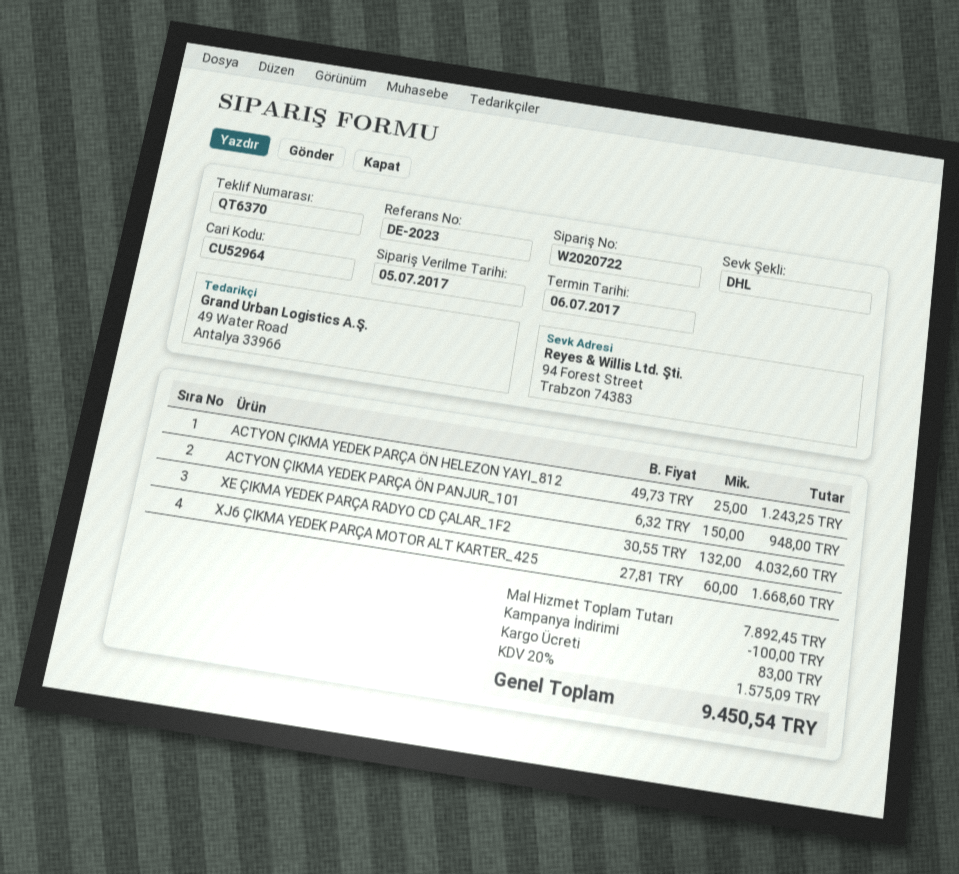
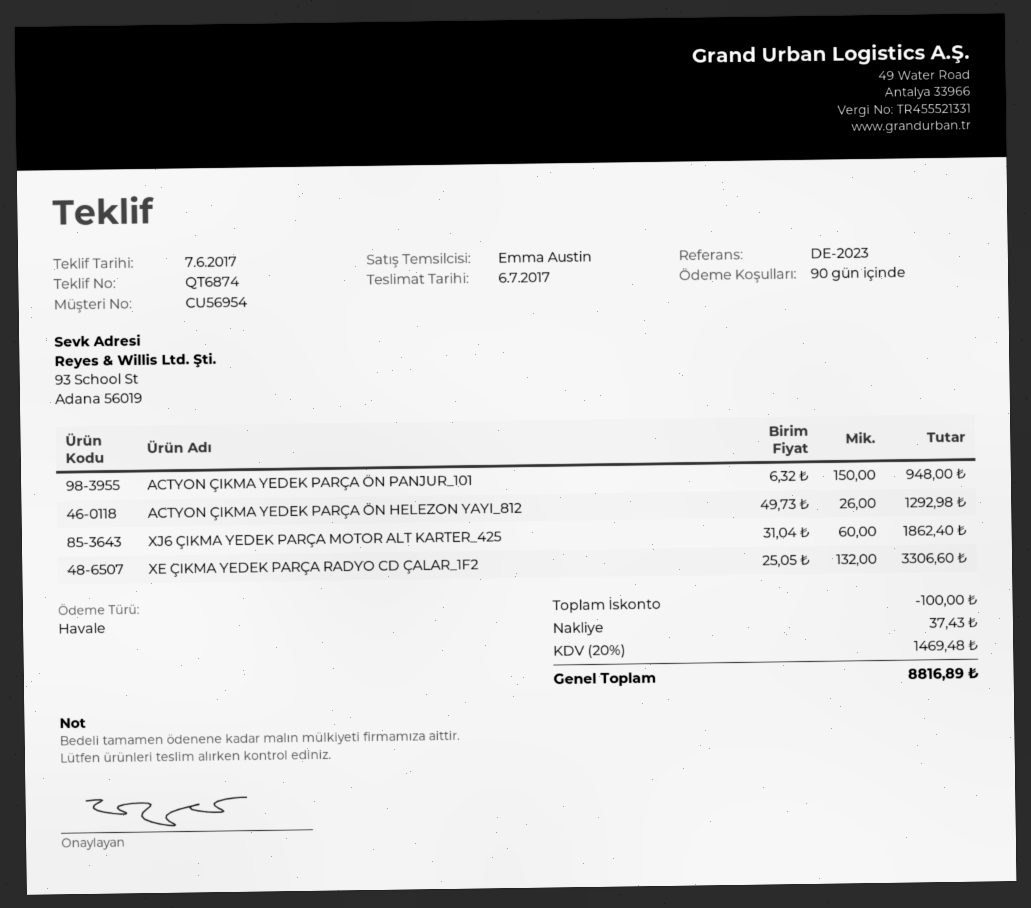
quote number: QT6370 -> QT6874
customer number: CU52964 -> CU56954
ship to: 94 Forest Street, Trabzon 74383 -> 93 School St, Adana 56019
ACTYON ÇIKMA YEDEK PARÇA ÖN HELEZON YAYI_812: 25 x 49.73 = 1243.25 -> 26 x 49.73 = 1292.98
XE ÇIKMA YEDEK PARÇA RADYO CD ÇALAR_1F2: 132 x 30.55 = 4032.60 -> 132 x 25.05 = 3306.60
XJ6 ÇIKMA YEDEK PARÇA MOTOR ALT KARTER_425: 60 x 27.81 = 1668.60 -> 60 x 31.04 = 1862.40
shipping: 83.00 -> 37.43
tax: 20% = 1575.09 -> 20% = 1469.48
total: 9450.54 -> 8816.89

